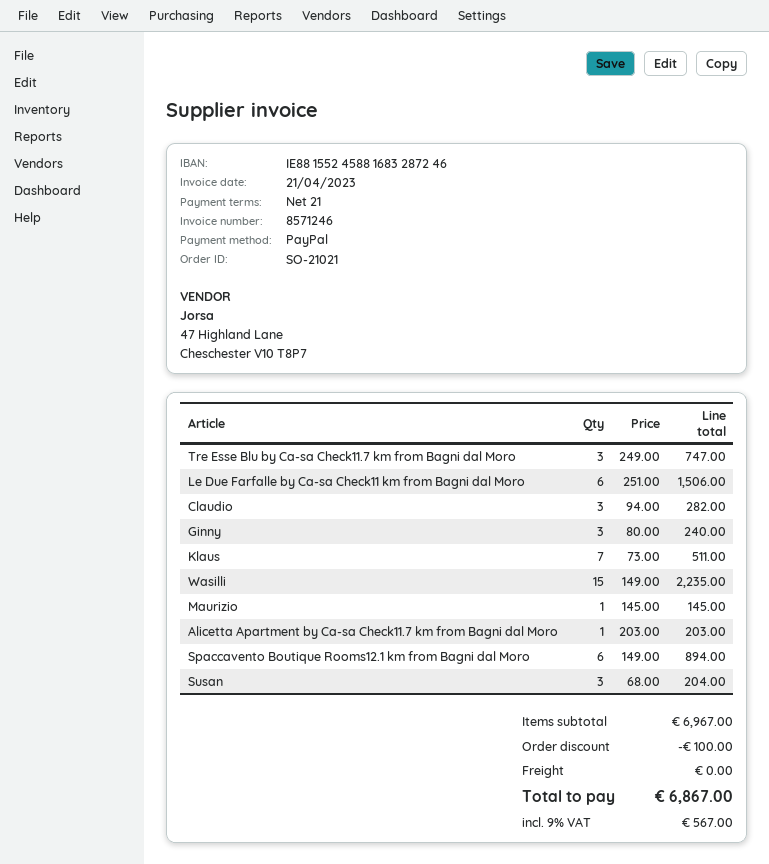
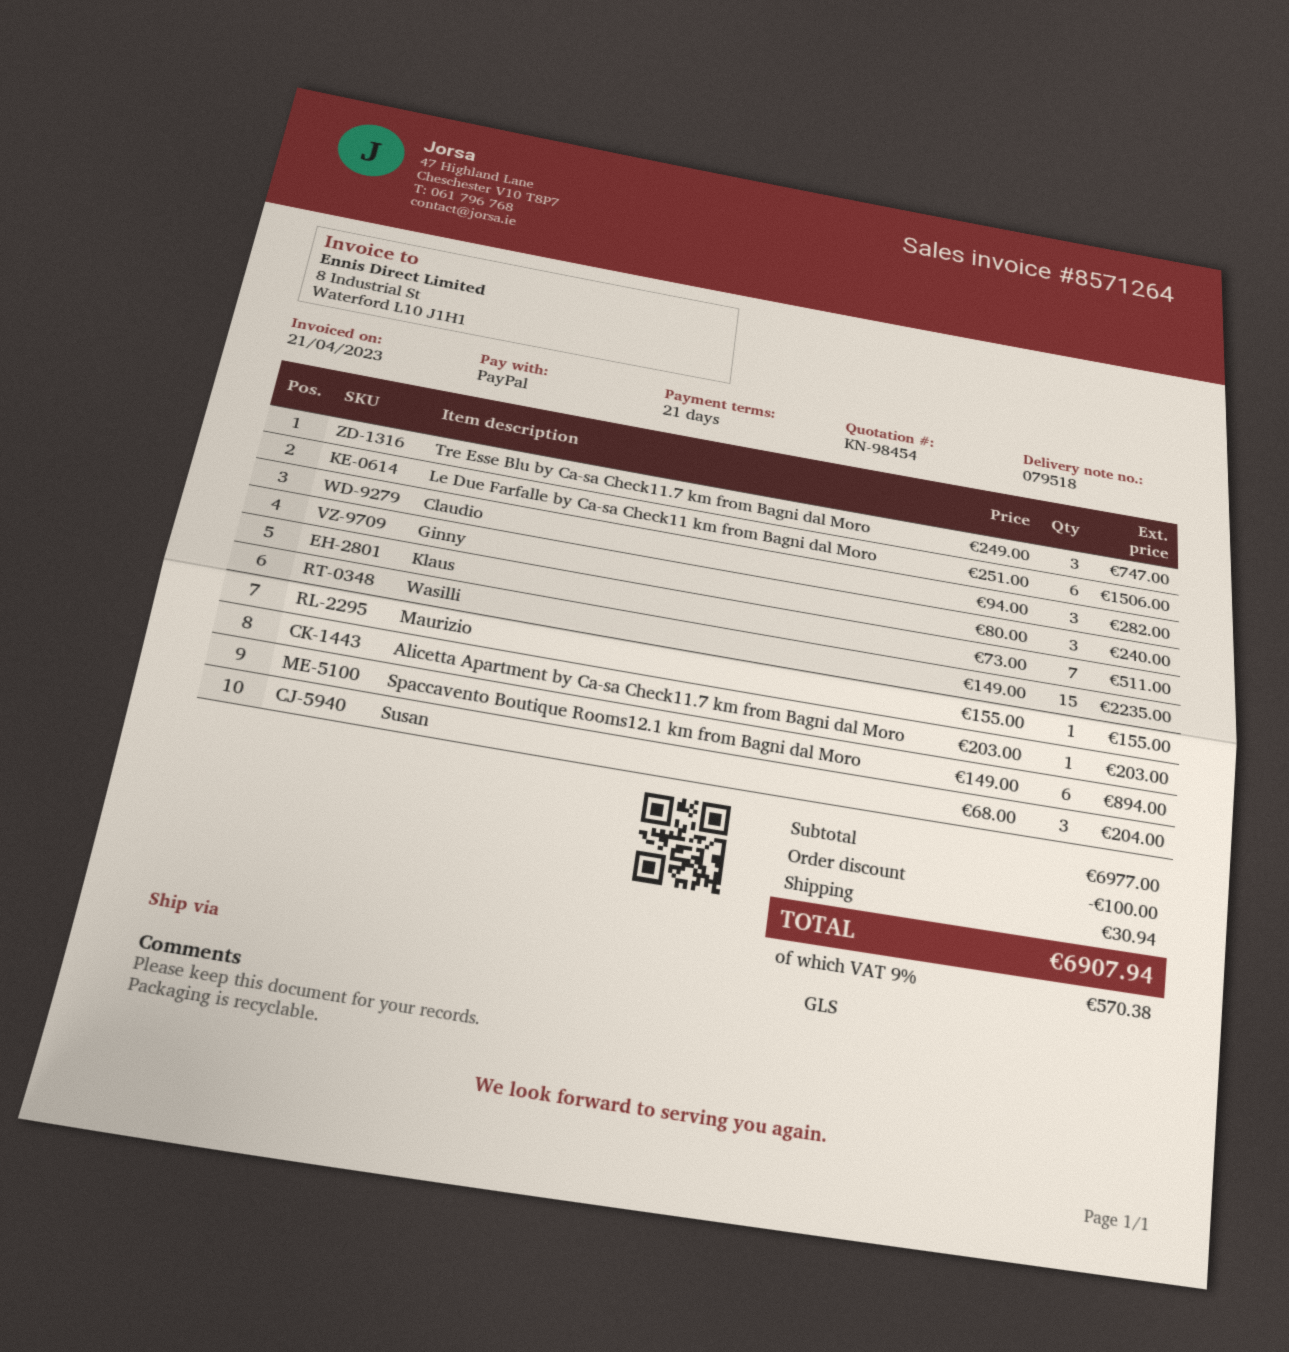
invoice number: 8571246 -> 8571264
Maurizio: 1 x 145.00 = 145.00 -> 1 x 155.00 = 155.00
subtotal: 6967.00 -> 6977.00
shipping: 0.00 -> 30.94
tax: 9% = 567.00 -> 9% = 570.38
total: 6867.00 -> 6907.94

